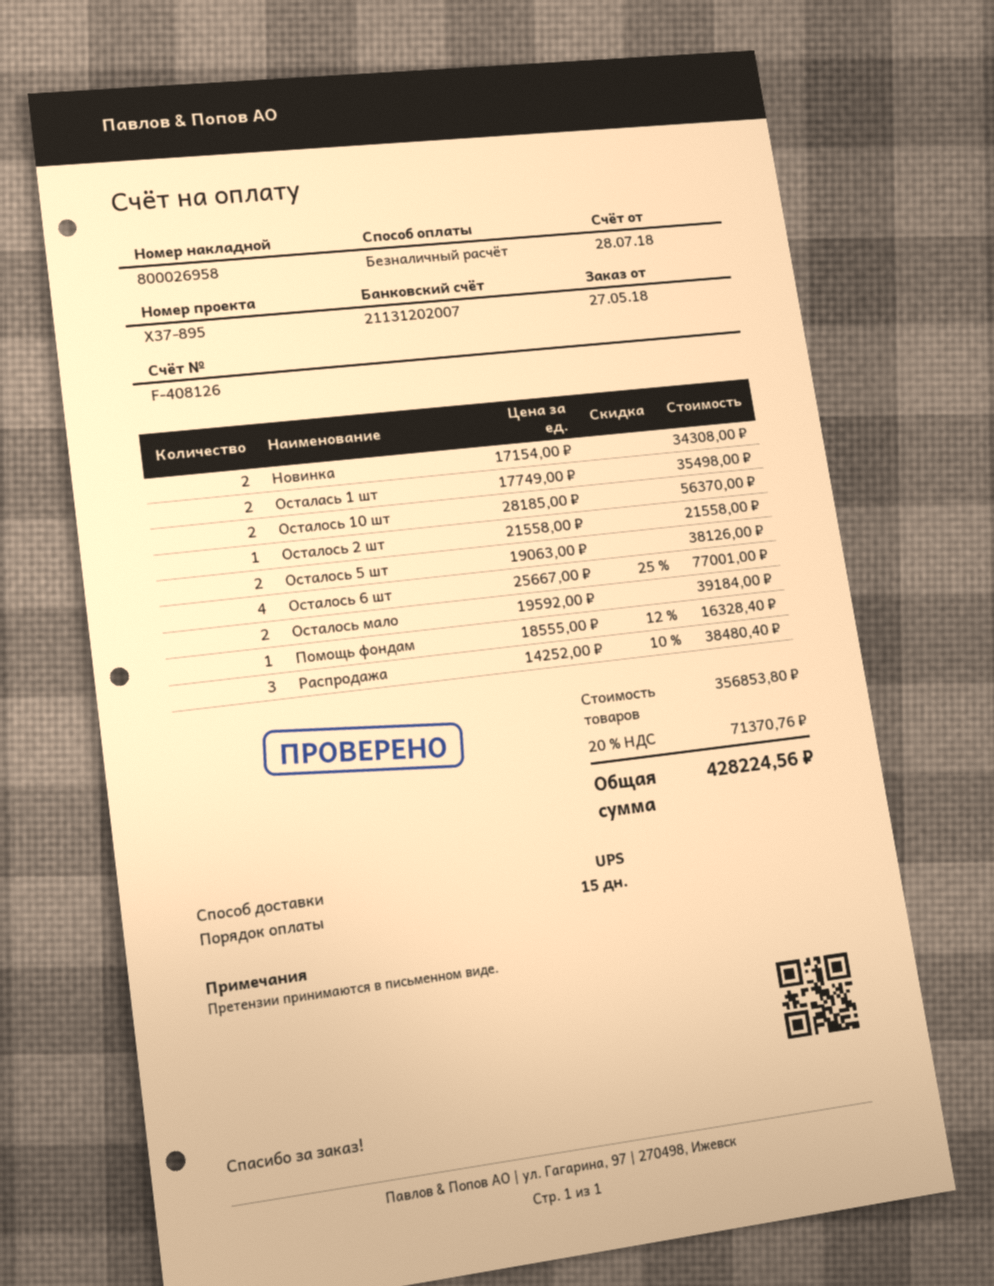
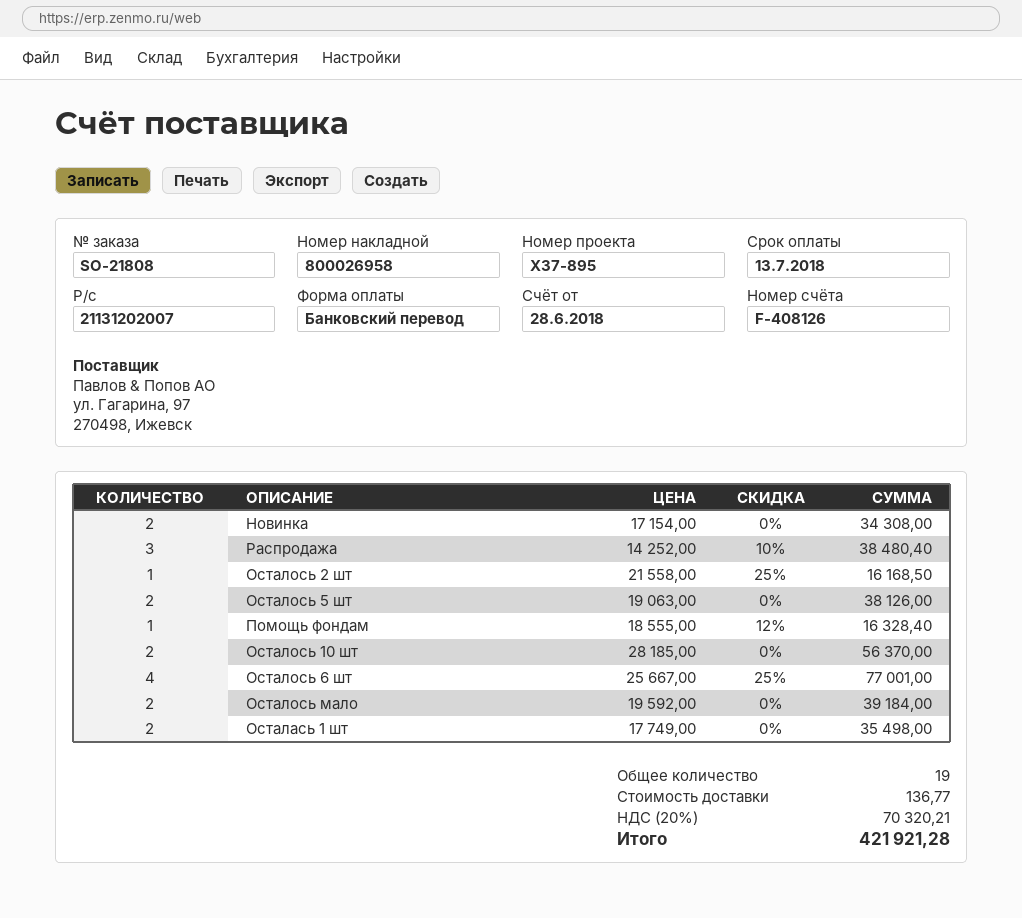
invoice date: 2018-07-28 -> 2018-06-28
Осталось 2 шт: 1 x 21558.00 = 21558.00 -> 1 x 21558.00 - 25% = 16168.50
shipping: none -> 136.77
tax: 20% = 71370.76 -> 20% = 70320.21
total: 428224.56 -> 421921.28

